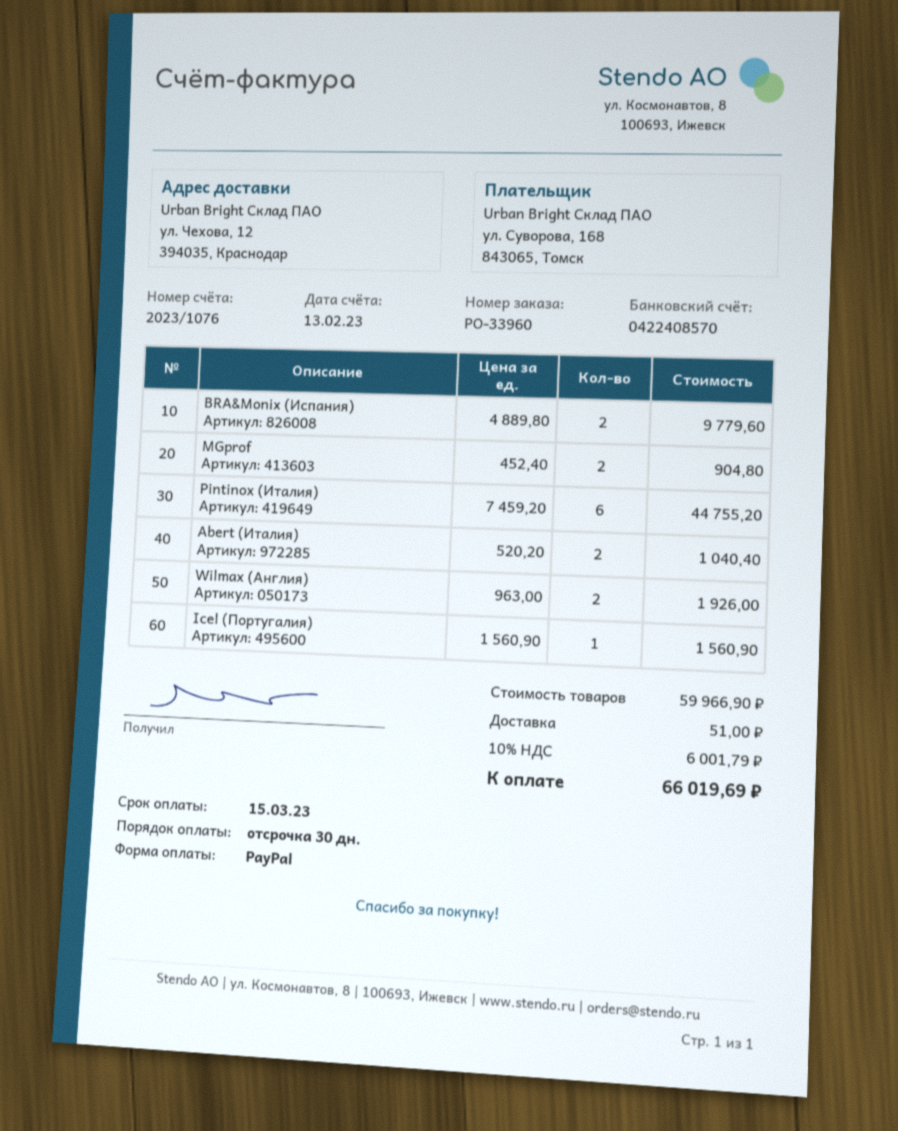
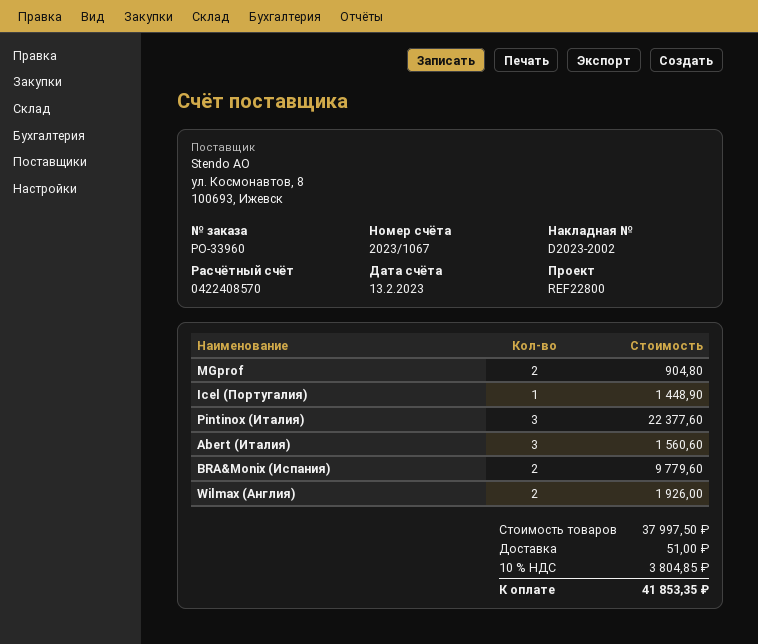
invoice number: 2023/1076 -> 2023/1067
Pintinox (Италия): 6 for 44755.20 -> 3 for 22377.60
Abert (Италия): 2 for 1040.40 -> 3 for 1560.60
Icel (Португалия): 1 for 1560.90 -> 1 for 1448.90
subtotal: 59966.90 -> 37997.50
tax: 10% = 6001.79 -> 10% = 3804.85
total: 66019.69 -> 41853.35

